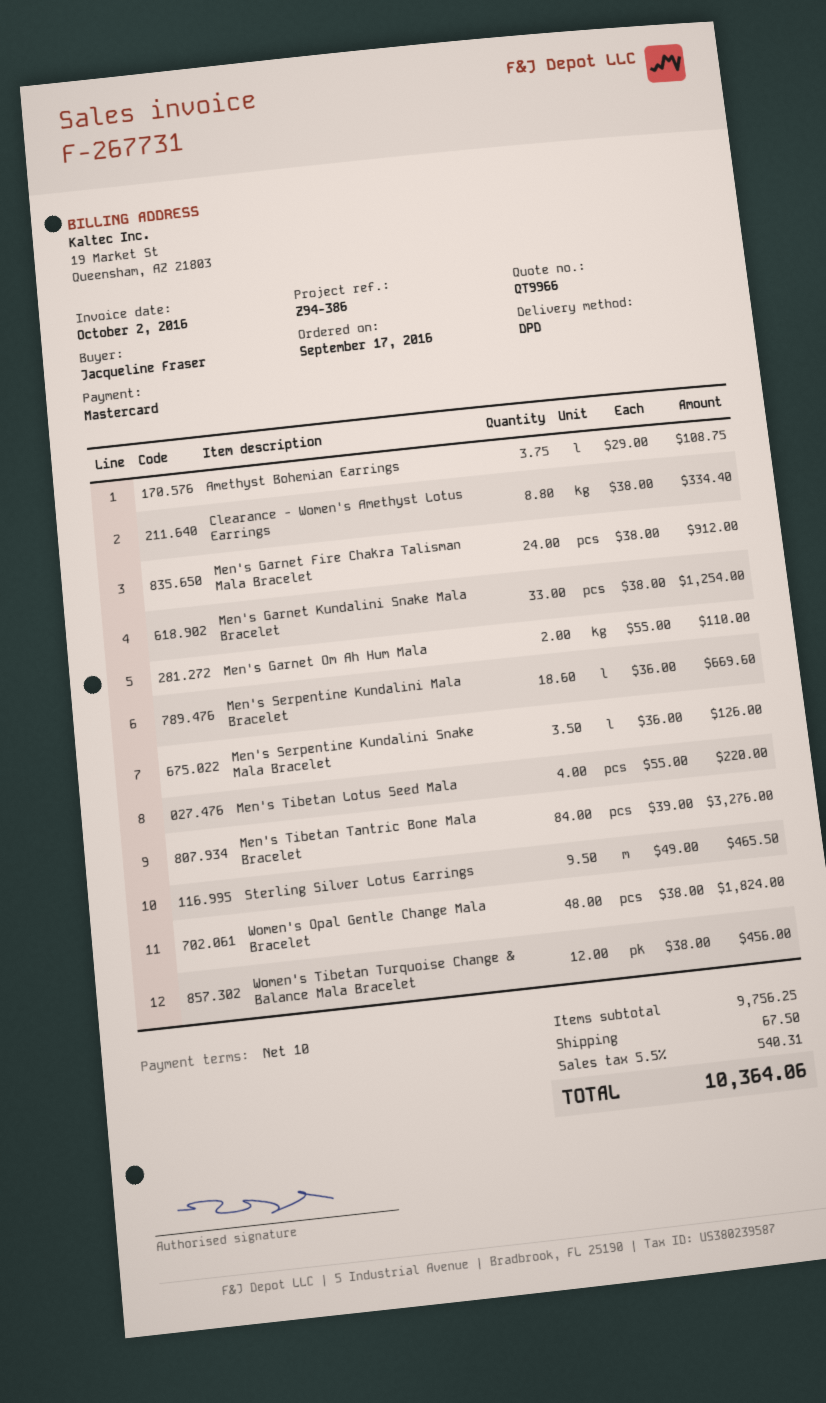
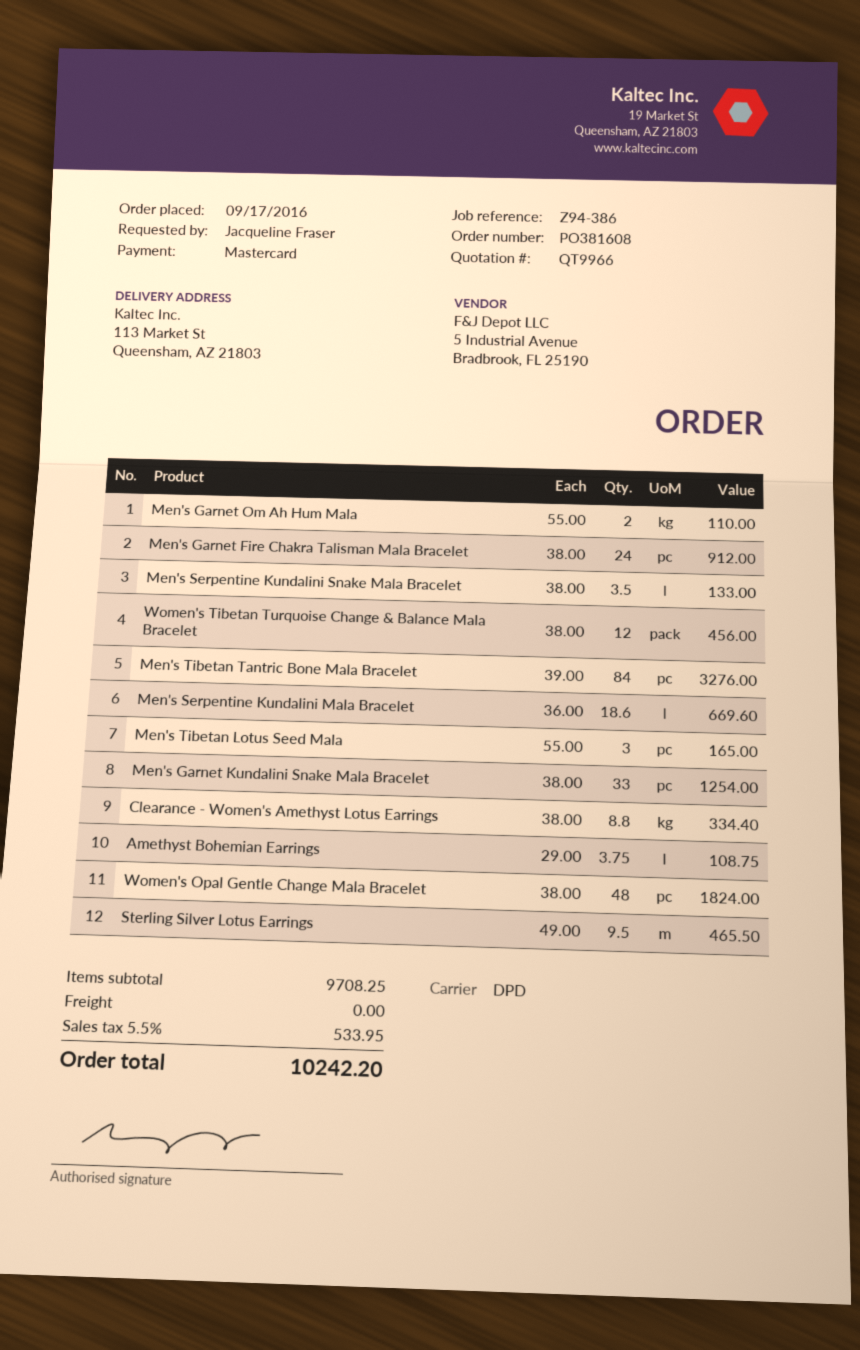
Men's Serpentine Kundalini Snake Mala Bracelet: 3.5 x 36.00 = 126.00 -> 3.5 x 38.00 = 133.00
Men's Tibetan Lotus Seed Mala: 4 x 55.00 = 220.00 -> 3 x 55.00 = 165.00
subtotal: 9756.25 -> 9708.25
shipping: 67.50 -> 0.00
tax: 5.5% = 540.31 -> 5.5% = 533.95
total: 10364.06 -> 10242.20

